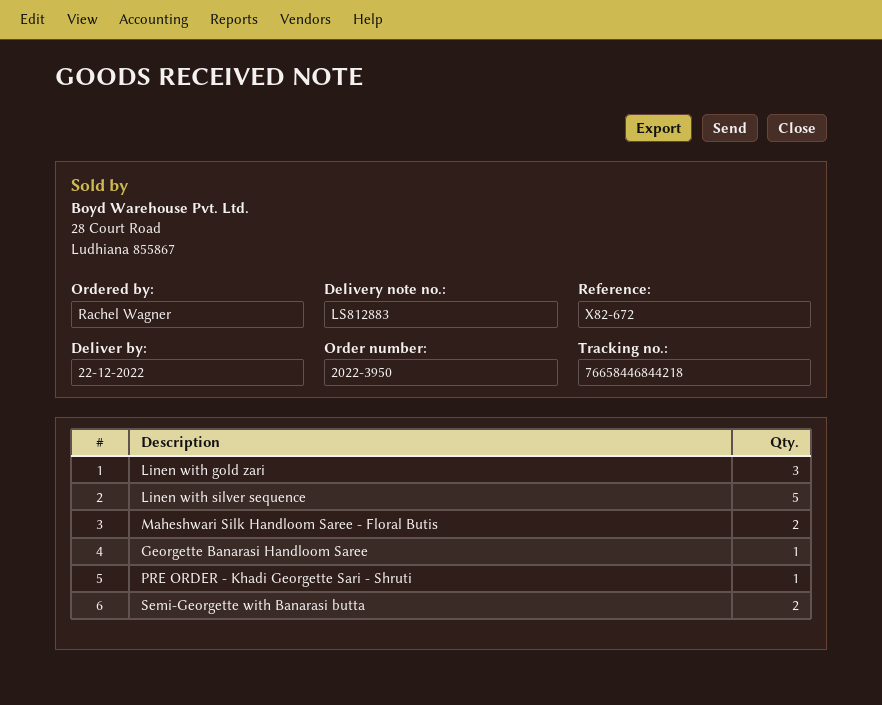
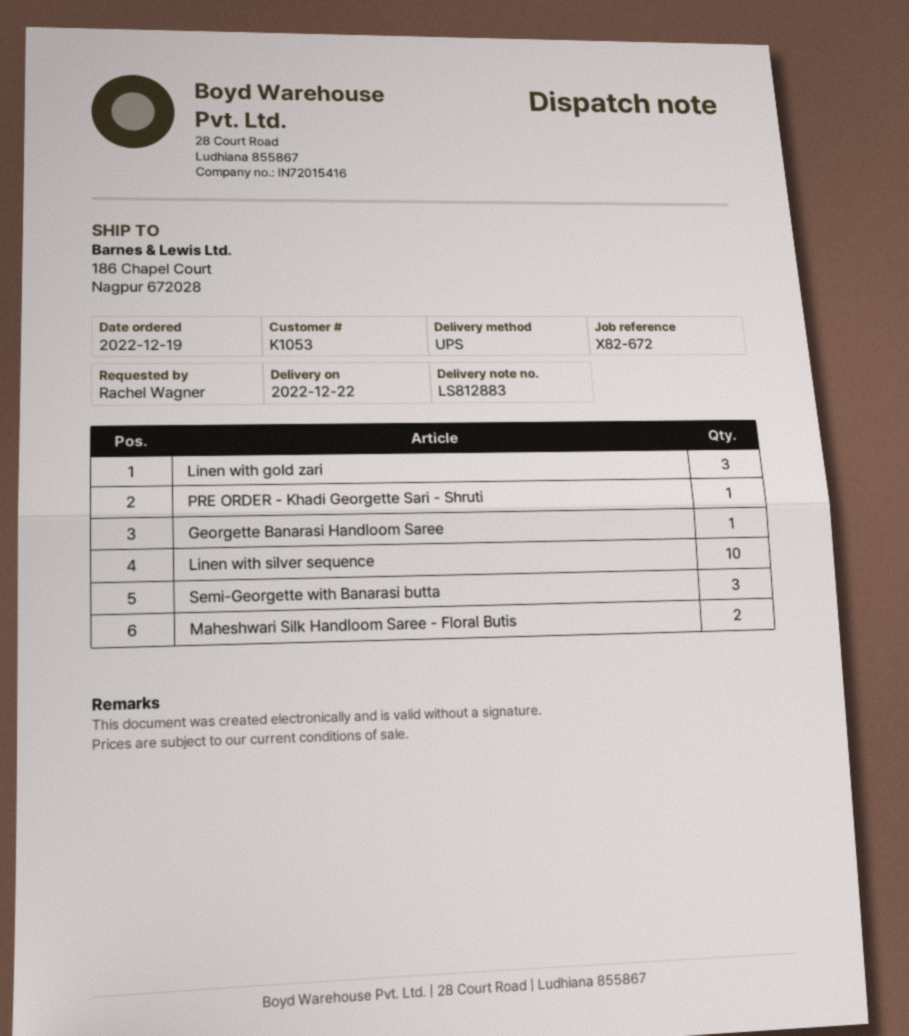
Linen with silver sequence: 5 -> 10
Semi-Georgette with Banarasi butta: 2 -> 3

